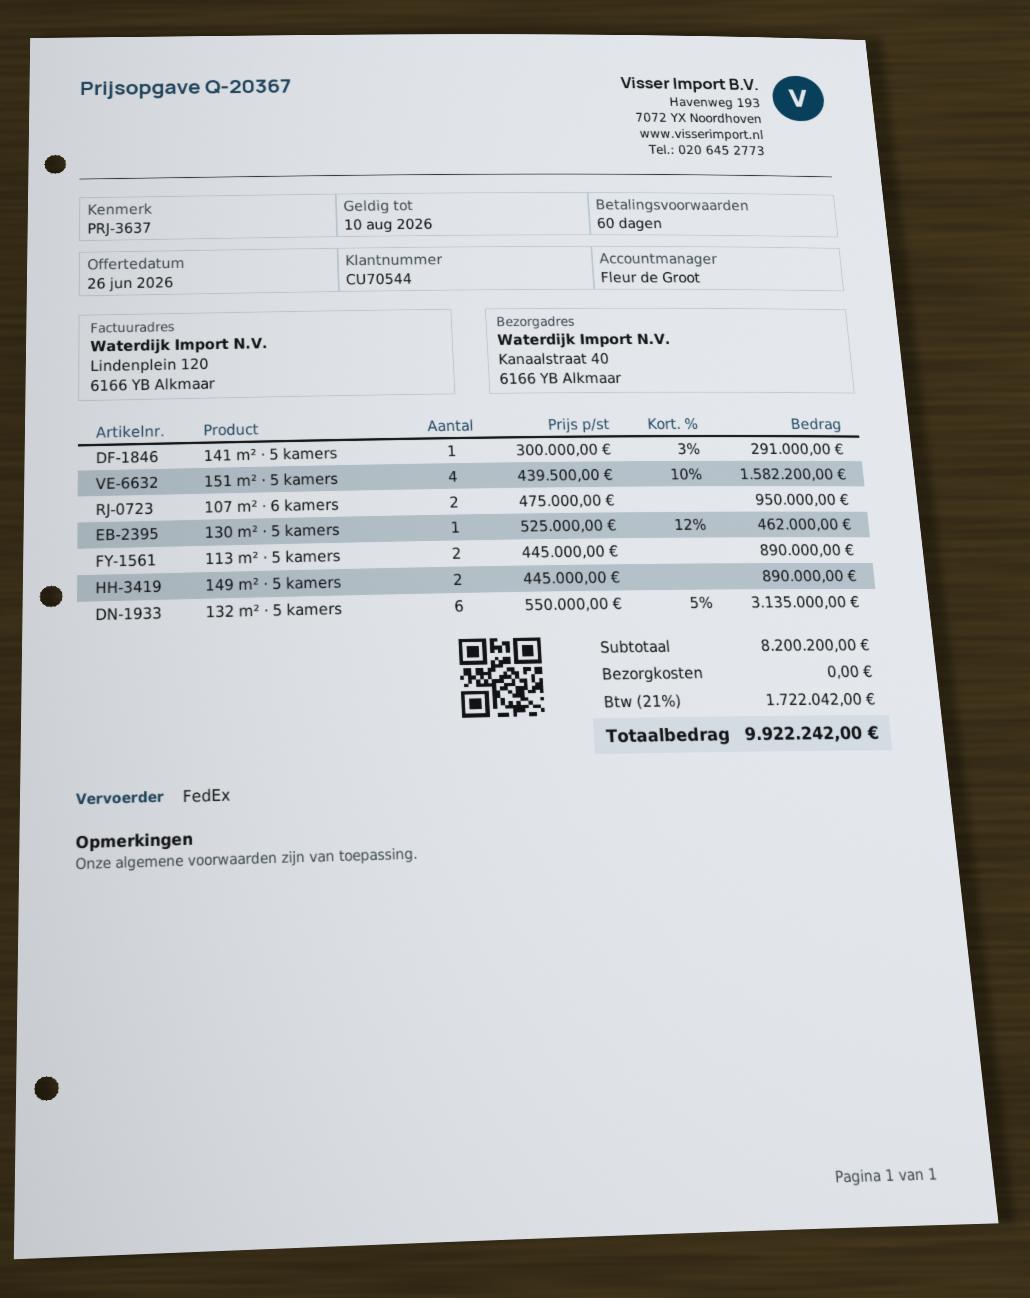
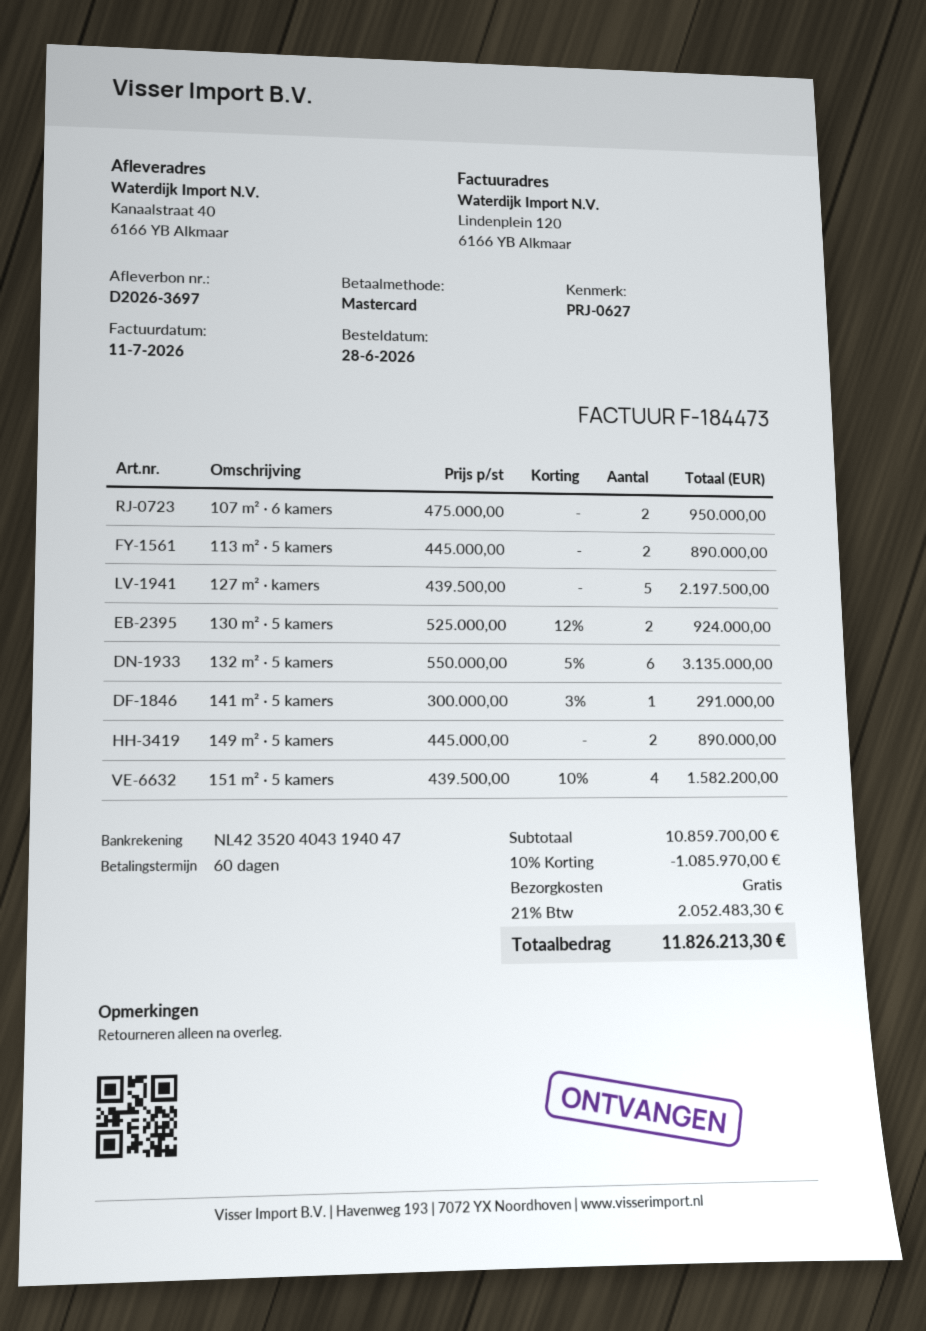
reference: PRJ-3637 -> PRJ-0627
130 m² · 5 kamers: 1 x 525000.00 - 12% = 462000.00 -> 2 x 525000.00 - 12% = 924000.00
127 m² · kamers: none -> 5 x 439500.00 = 2197500.00
subtotal: 8200200.00 -> 10859700.00
discount: none -> 10% = 1085970.00
tax: 21% = 1722042.00 -> 21% = 2052483.30
total: 9922242.00 -> 11826213.30

